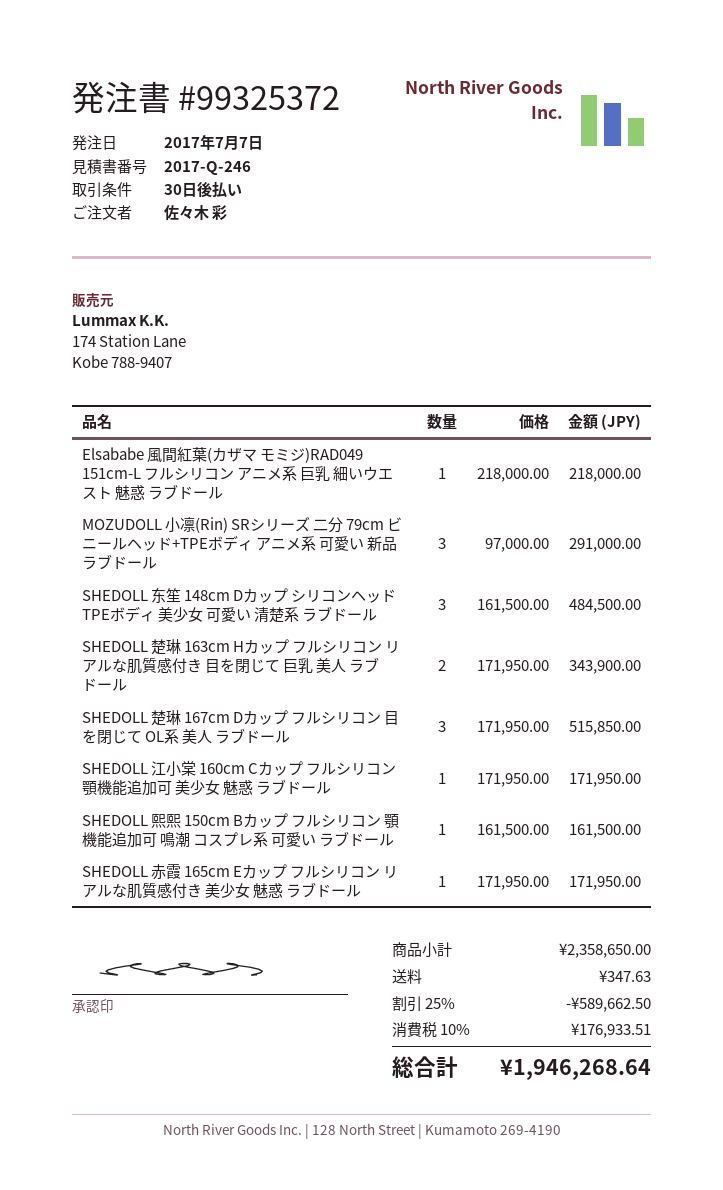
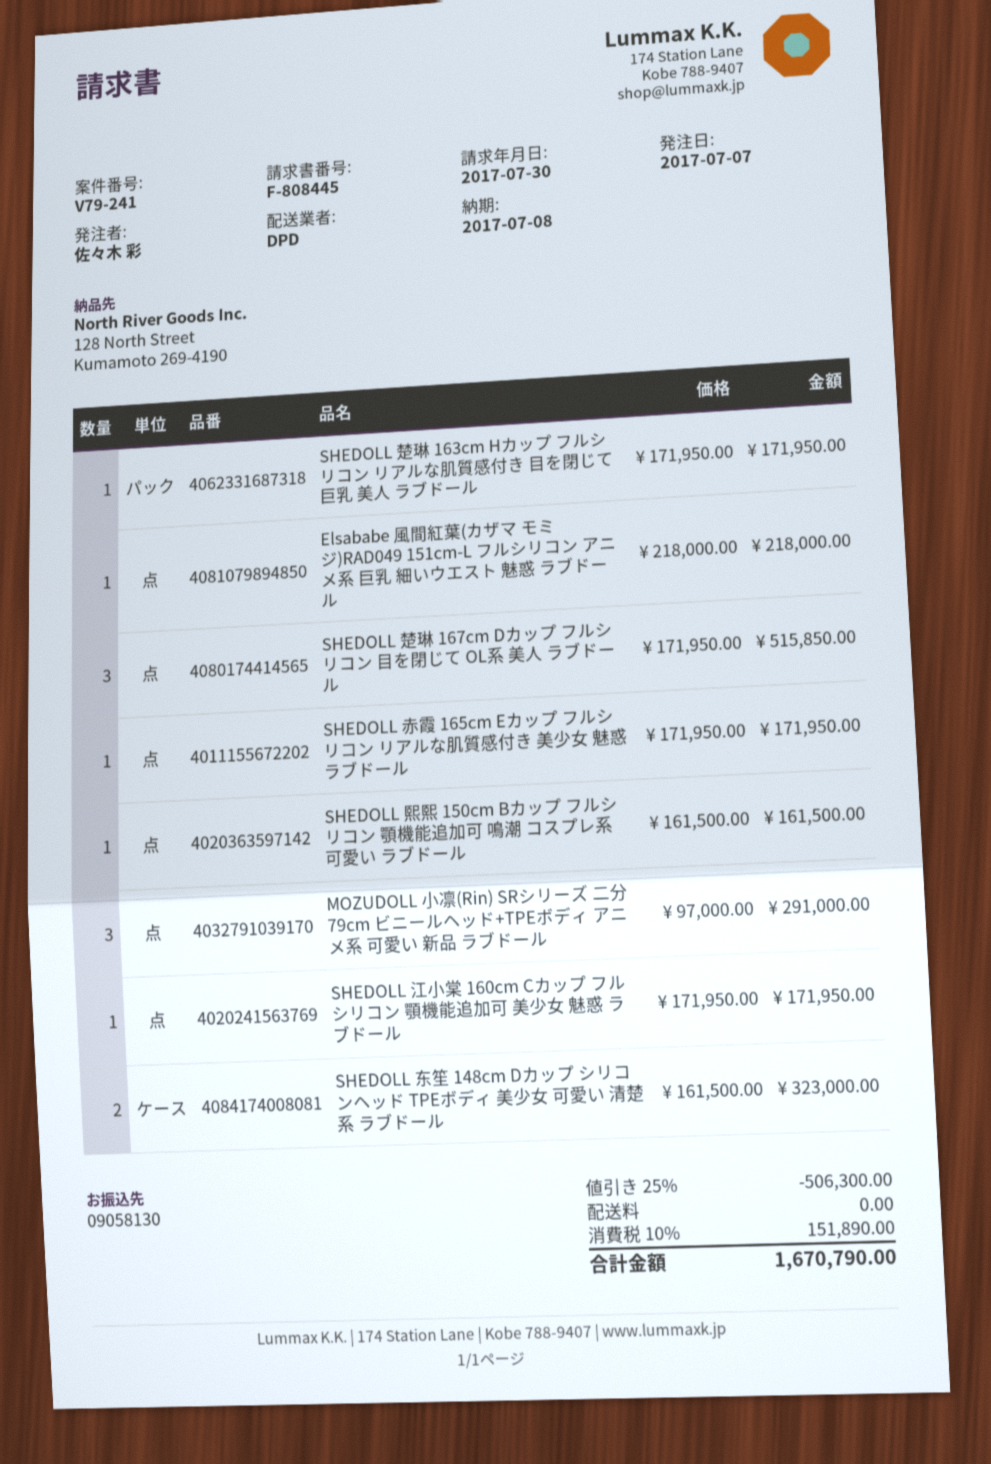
SHEDOLL 东笙 148cm Dカップ シリコンヘッド TPEボディ 美少女 可愛い 清楚系 ラブドール: 3 x 161500.00 = 484500.00 -> 2 x 161500.00 = 323000.00
SHEDOLL 楚琳 163cm Hカップ フルシリコン リアルな肌質感付き 目を閉じて 巨乳 美人 ラブドール: 2 x 171950.00 = 343900.00 -> 1 x 171950.00 = 171950.00
discount: 25% = 589662.50 -> 25% = 506300.00
shipping: 347.63 -> 0.00
tax: 10% = 176933.51 -> 10% = 151890.00
total: 1946268.64 -> 1670790.00

